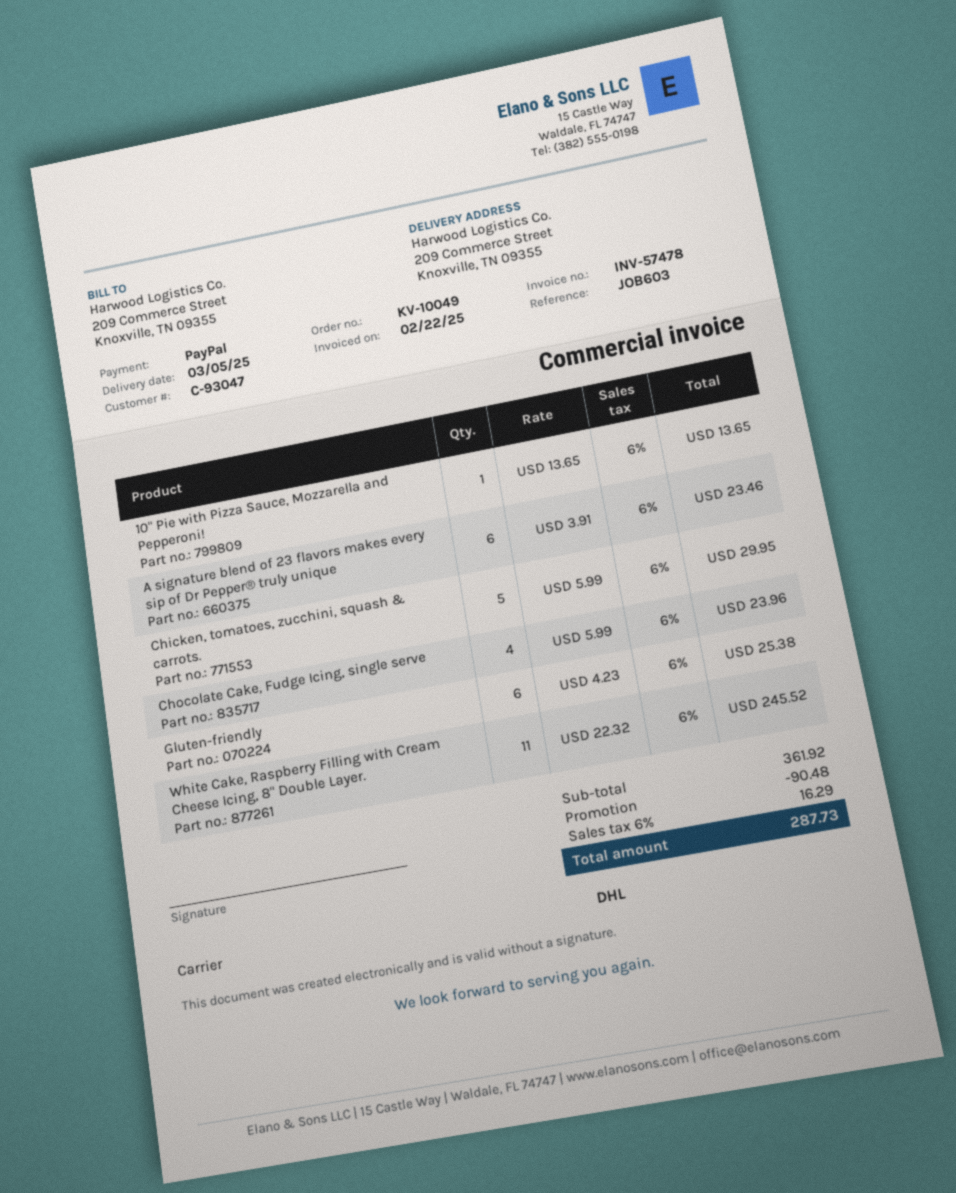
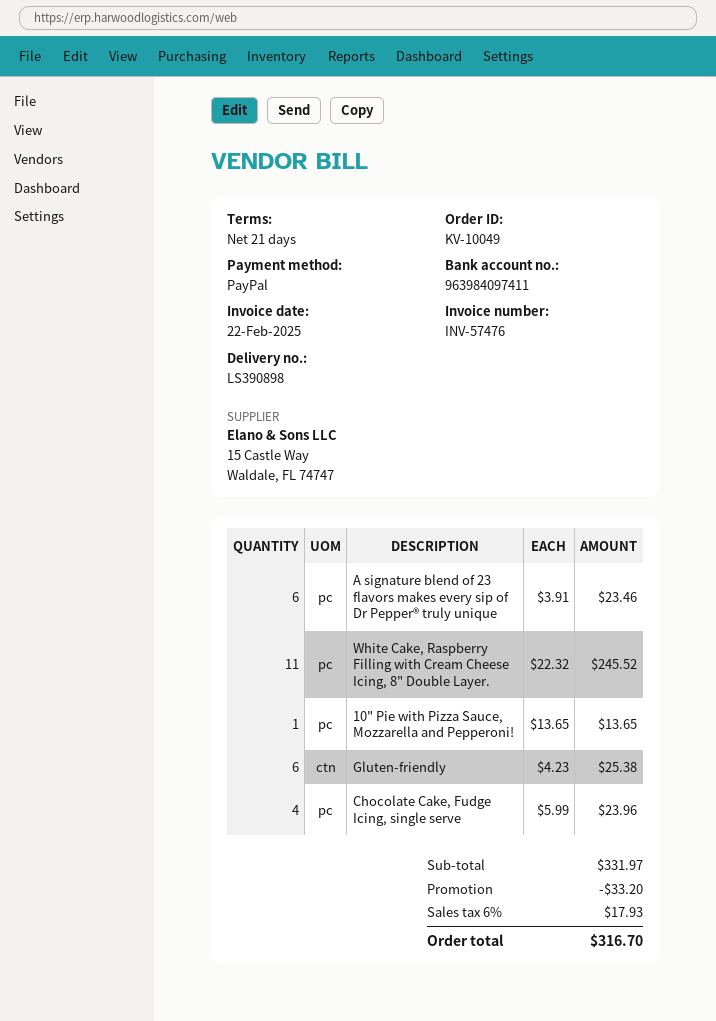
invoice number: INV-57478 -> INV-57476
Chicken, tomatoes, zucchini, squash & carrots.: 5 x 5.99 = 29.95 -> none
subtotal: 361.92 -> 331.97
discount: 90.48 -> 33.20
tax: 6% = 16.29 -> 6% = 17.93
total: 287.73 -> 316.70

